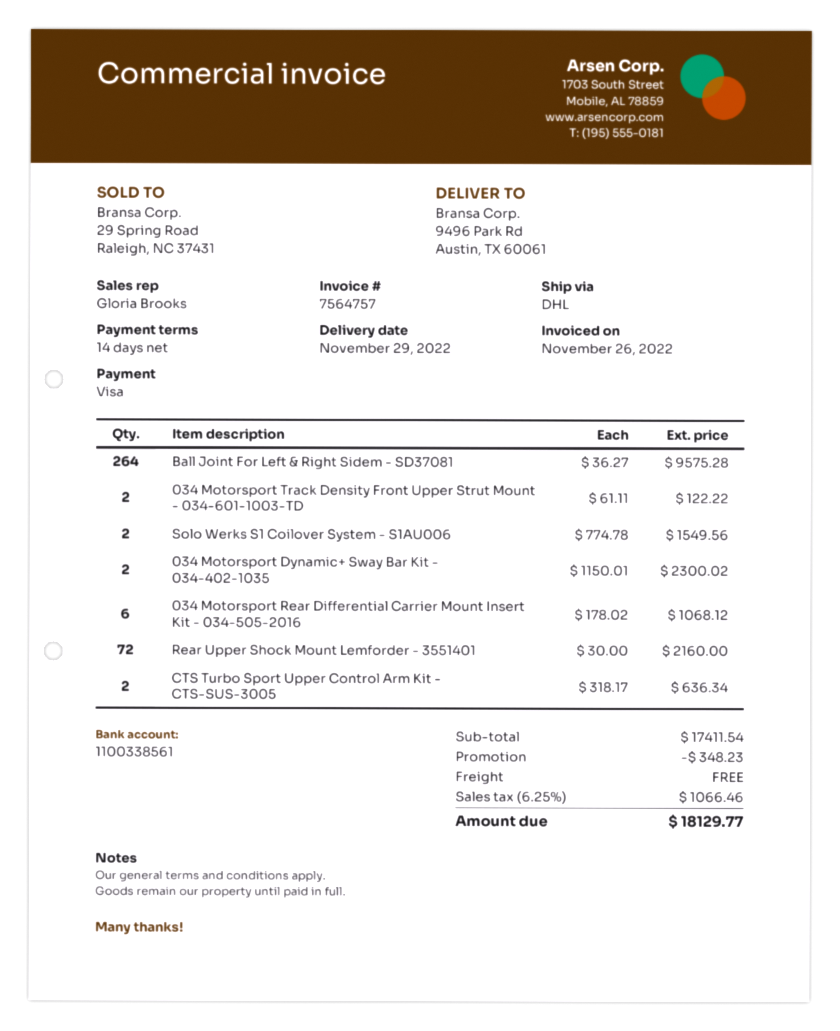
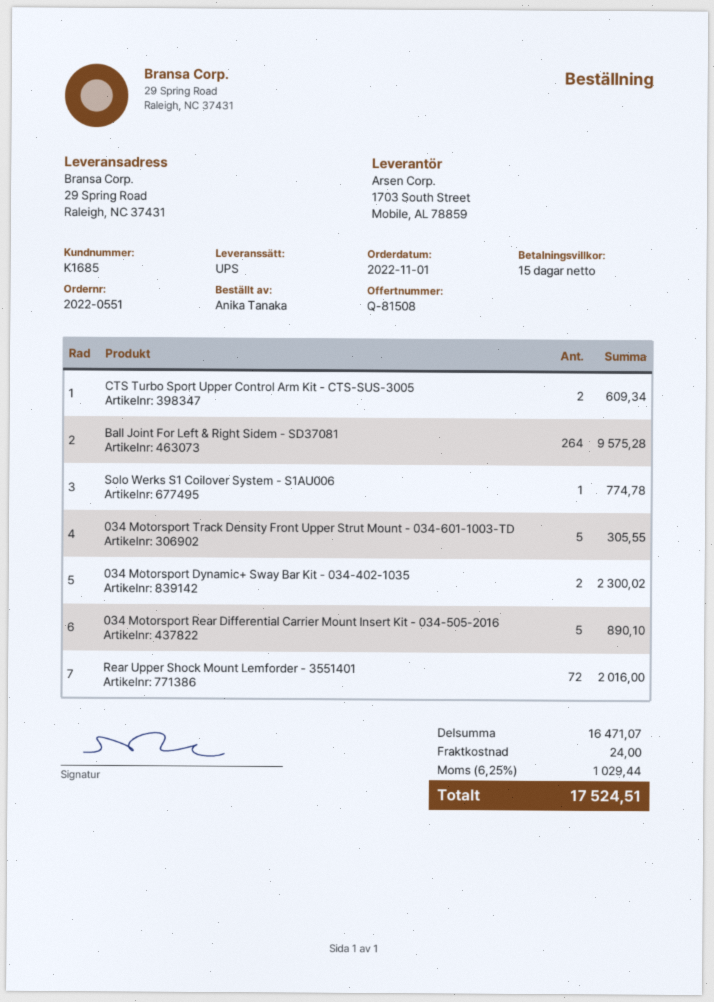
payment terms: 14 days -> 15 days
shipping method: DHL -> UPS
ship to: 9496 Park Rd, Austin, TX 60061 -> 29 Spring Road, Raleigh, NC 37431
034 Motorsport Track Density Front Upper Strut Mount - 034-601-1003-TD: 2 for 122.22 -> 5 for 305.55
Solo Werks S1 Coilover System - S1AU006: 2 for 1549.56 -> 1 for 774.78
034 Motorsport Rear Differential Carrier Mount Insert Kit - 034-505-2016: 6 for 1068.12 -> 5 for 890.10
Rear Upper Shock Mount Lemforder - 3551401: 72 for 2160.00 -> 72 for 2016.00
CTS Turbo Sport Upper Control Arm Kit - CTS-SUS-3005: 2 for 636.34 -> 2 for 609.34
subtotal: 17411.54 -> 16471.07
discount: 348.23 -> none
shipping: 0.00 -> 24.00
tax: 6.25% = 1066.46 -> 6.25% = 1029.44
total: 18129.77 -> 17524.51

